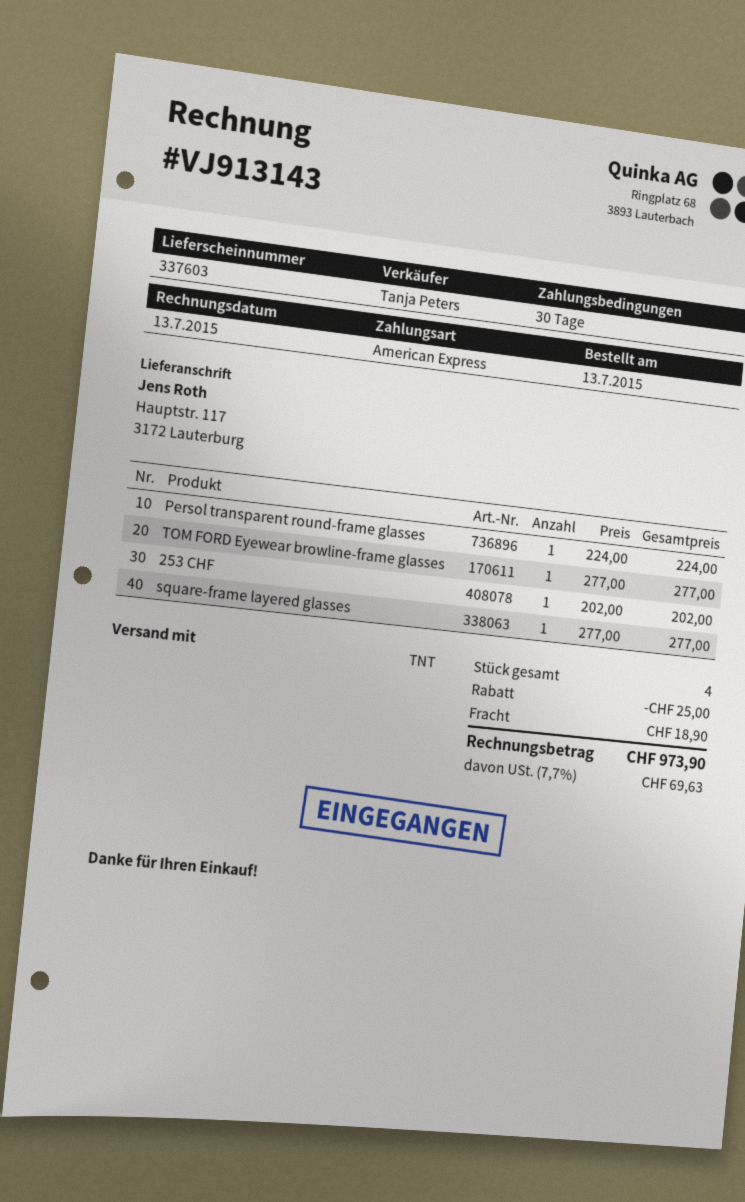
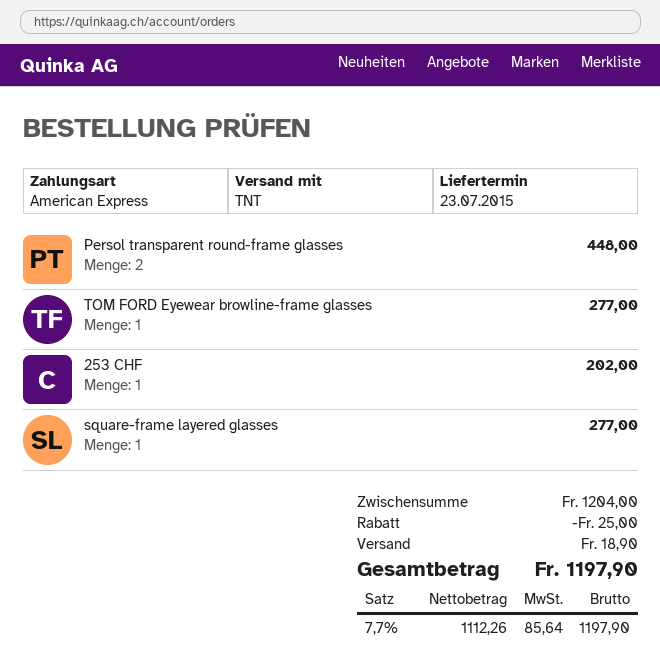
Persol transparent round-frame glasses: 1 for 224.00 -> 2 for 448.00
tax: 7.7% = 69.63 -> 7.7% = 85.64
total: 973.90 -> 1197.90

